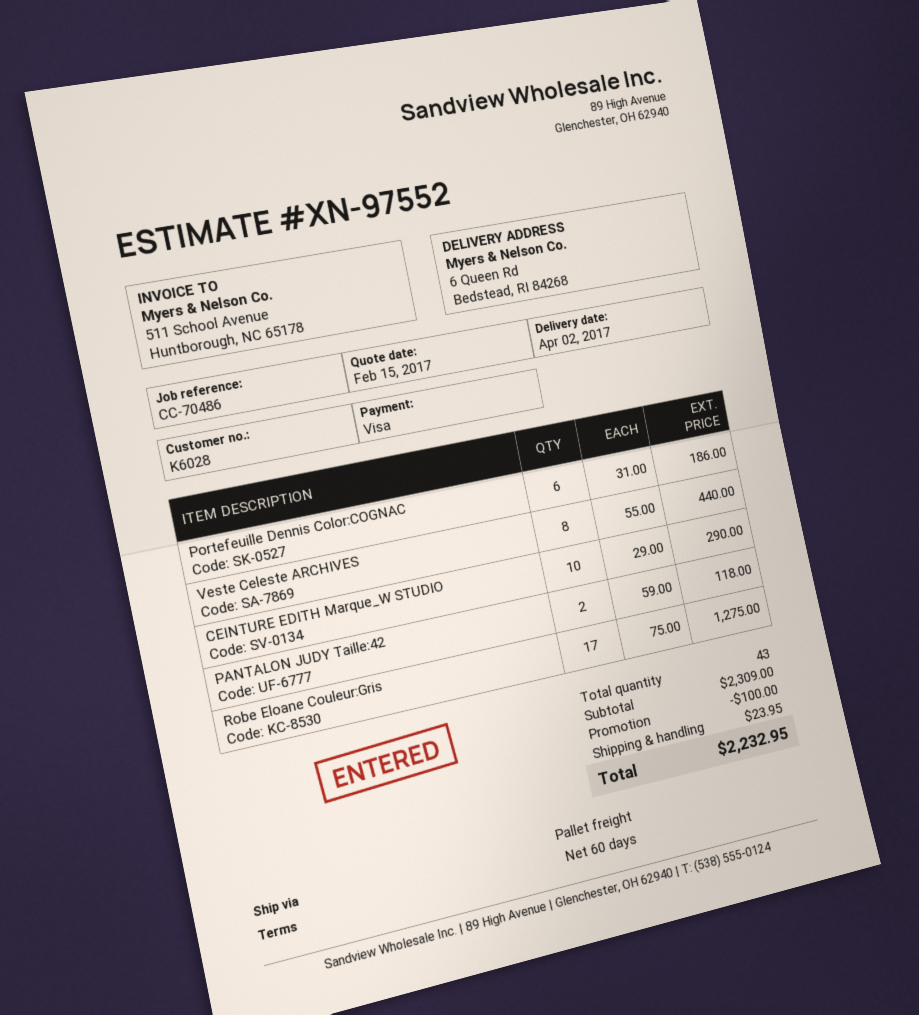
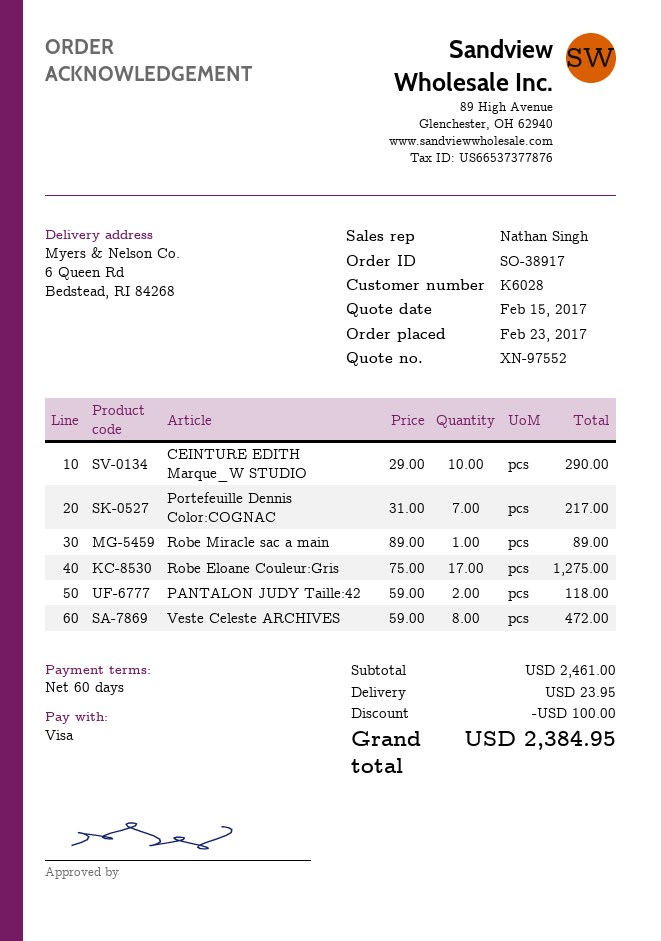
Portefeuille Dennis Color:COGNAC: 6 x 31.00 = 186.00 -> 7 x 31.00 = 217.00
Veste Celeste ARCHIVES: 8 x 55.00 = 440.00 -> 8 x 59.00 = 472.00
Robe Miracle sac a main: none -> 1 x 89.00 = 89.00
subtotal: 2309.00 -> 2461.00
total: 2232.95 -> 2384.95

